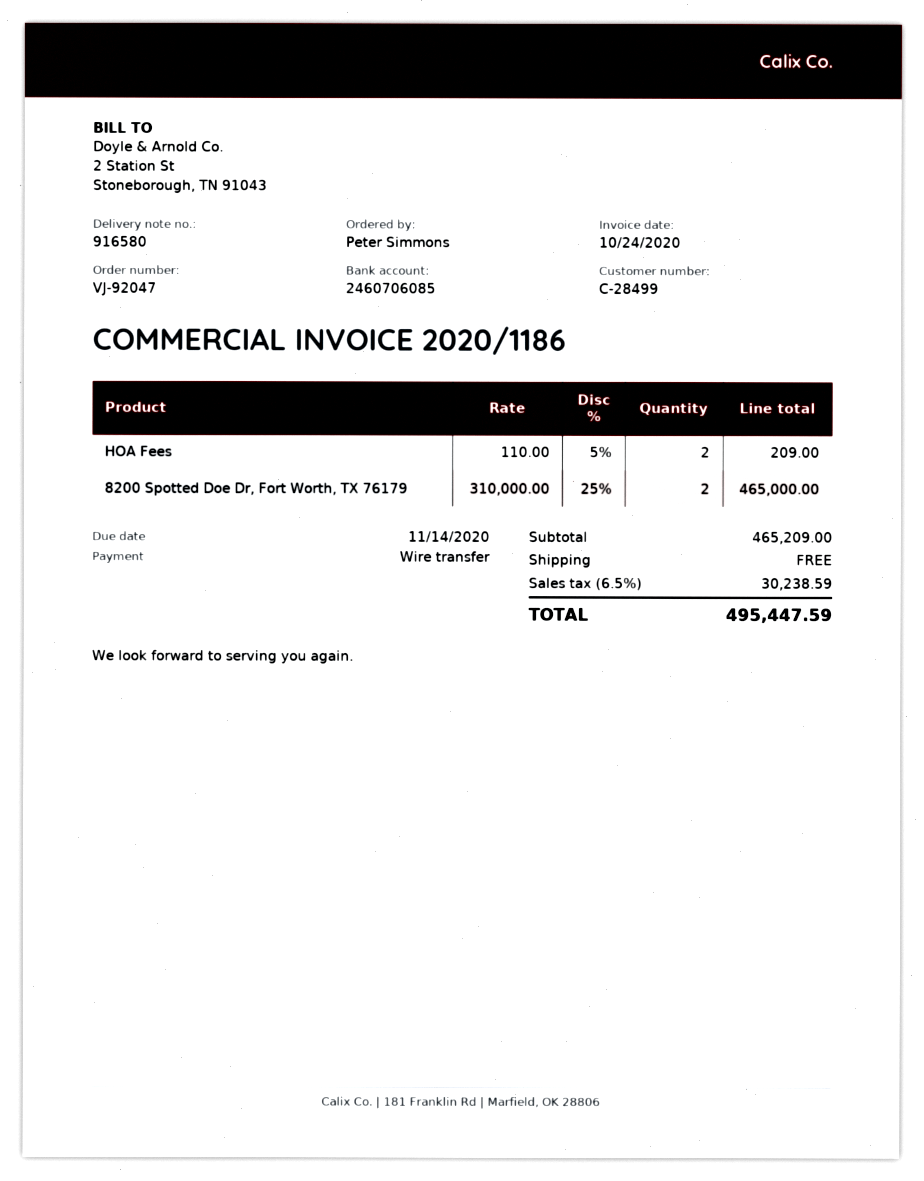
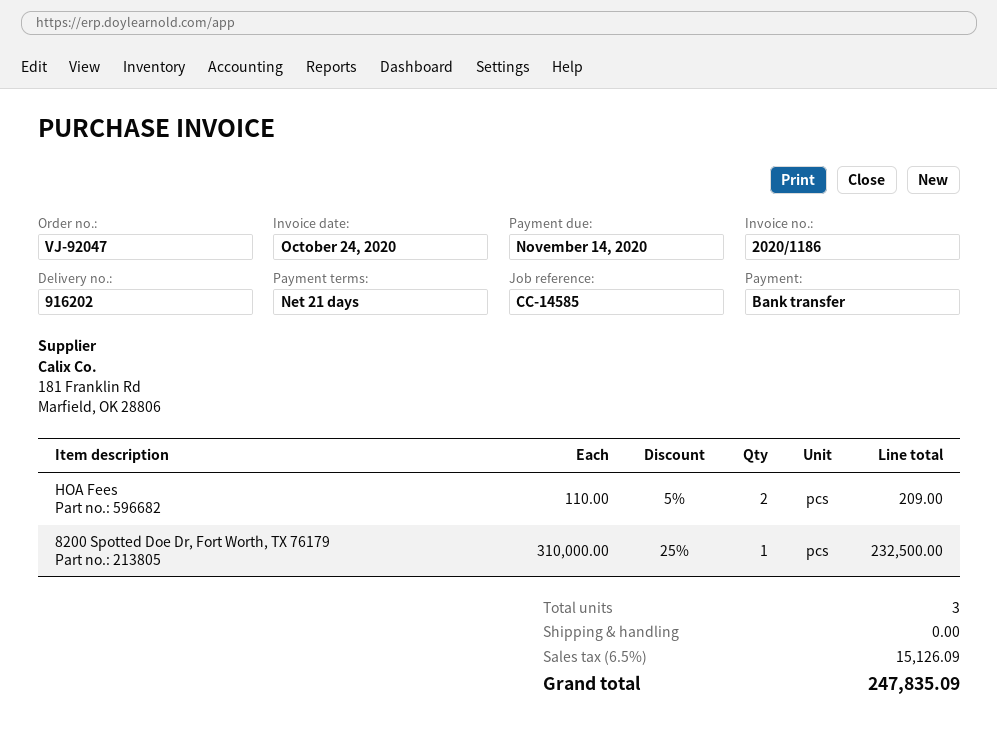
delivery note number: 916580 -> 916202
8200 Spotted Doe Dr, Fort Worth, TX 76179: 2 x 310000.00 - 25% = 465000.00 -> 1 x 310000.00 - 25% = 232500.00
tax: 6.5% = 30238.59 -> 6.5% = 15126.09
total: 495447.59 -> 247835.09

